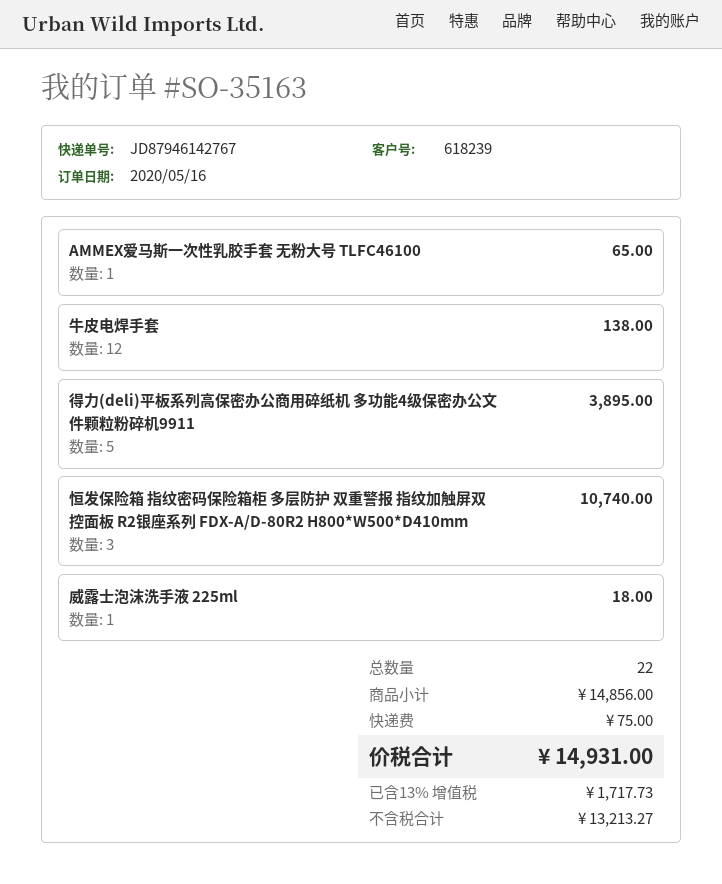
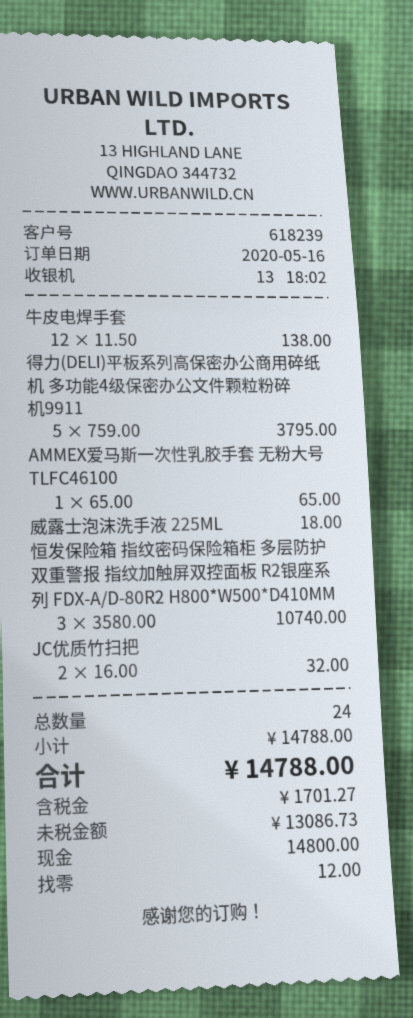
得力(deli)平板系列高保密办公商用碎纸机 多功能4级保密办公文件颗粒粉碎机9911: 5 for 3895.00 -> 5 for 3795.00
JC优质竹扫把: none -> 2 for 32.00
total quantity: 22 -> 24
subtotal: 14856.00 -> 14788.00
shipping: 75.00 -> none
net: 13213.27 -> 13086.73
tax: 1717.73 -> 1701.27
total: 14931.00 -> 14788.00

